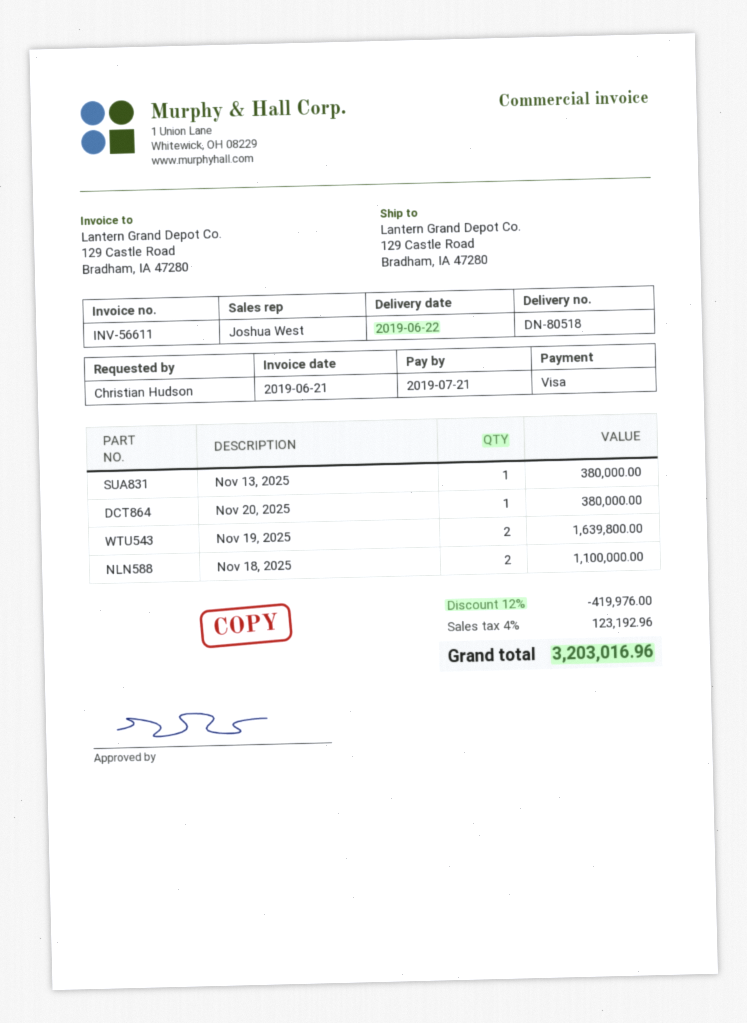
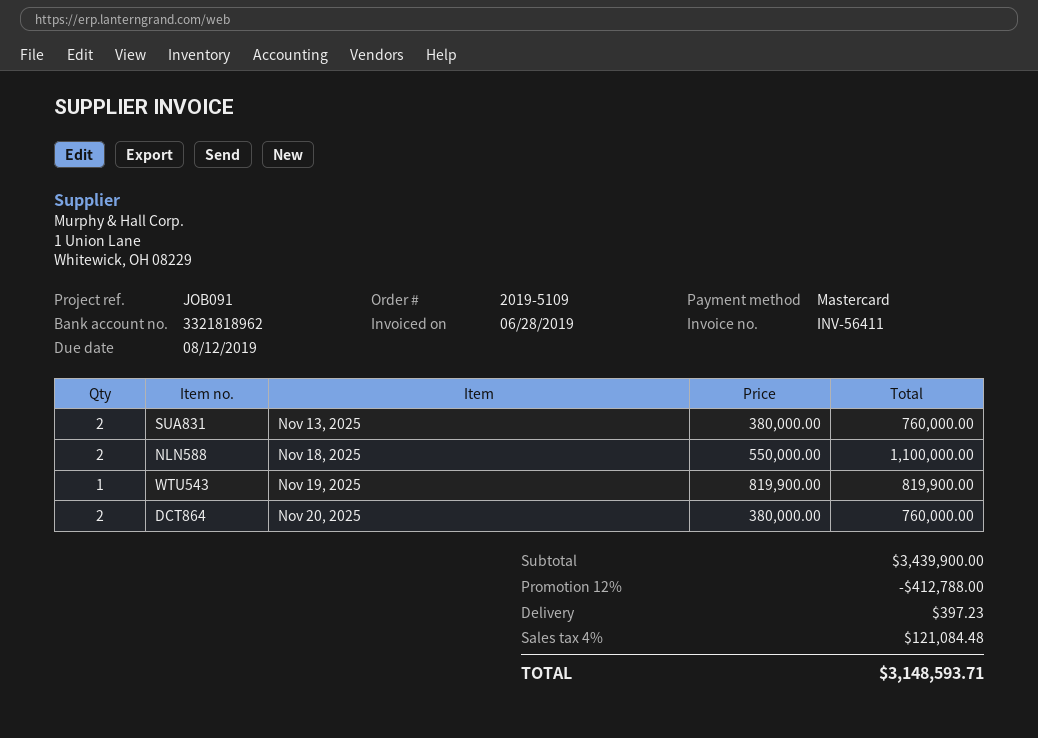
invoice number: INV-56611 -> INV-56411
invoice date: 2019-06-21 -> 2019-06-28
due date: 2019-07-21 -> 2019-08-12
payment method: Visa -> Mastercard
Nov 13, 2025: 1 for 380000.00 -> 2 for 760000.00
Nov 20, 2025: 1 for 380000.00 -> 2 for 760000.00
Nov 19, 2025: 2 for 1639800.00 -> 1 for 819900.00
discount: 12% = 419976.00 -> 12% = 412788.00
shipping: none -> 397.23
tax: 4% = 123192.96 -> 4% = 121084.48
total: 3203016.96 -> 3148593.71

